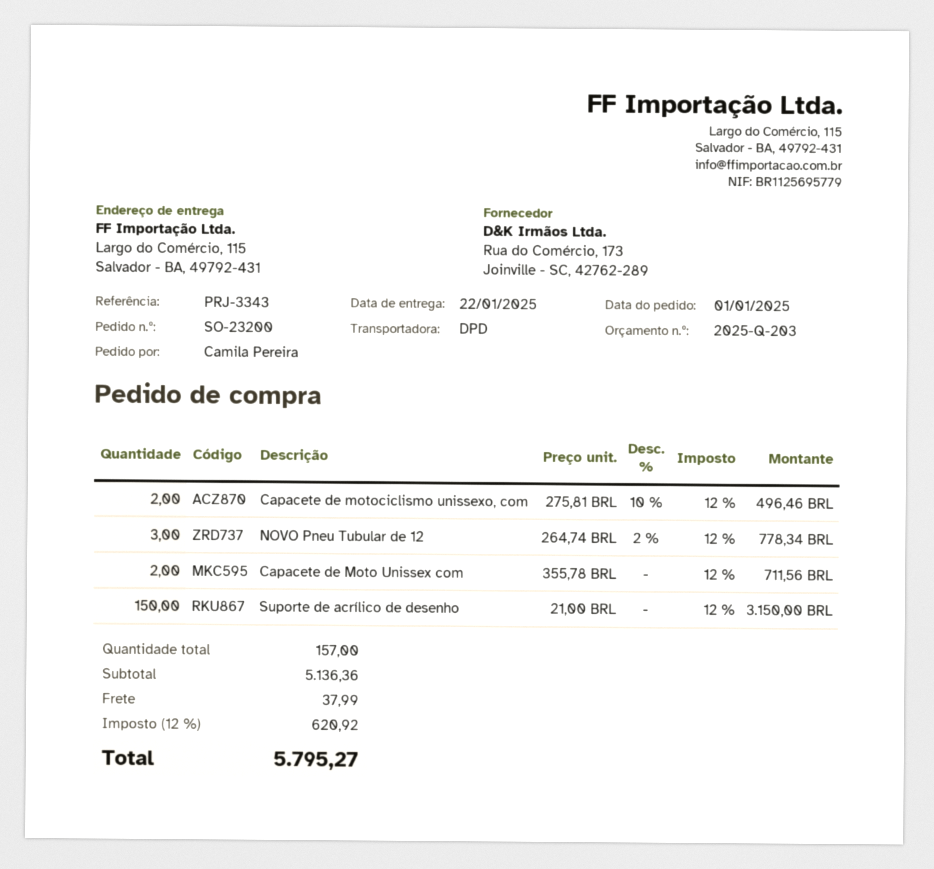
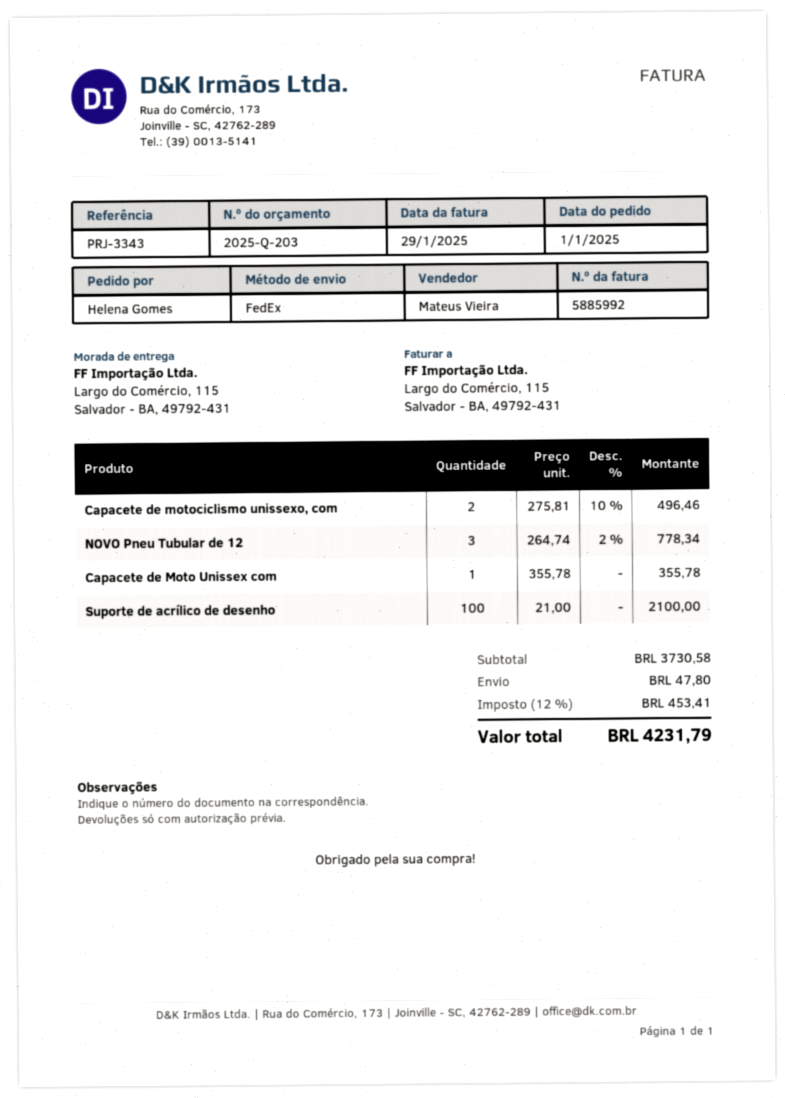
ordered by: Camila Pereira -> Helena Gomes
shipping method: DPD -> FedEx
Capacete de Moto Unissex com: 2 x 355.78 = 711.56 -> 1 x 355.78 = 355.78
Suporte de acrílico de desenho: 150 x 21.00 = 3150.00 -> 100 x 21.00 = 2100.00
subtotal: 5136.36 -> 3730.58
shipping: 37.99 -> 47.80
tax: 12% = 620.92 -> 12% = 453.41
total: 5795.27 -> 4231.79

